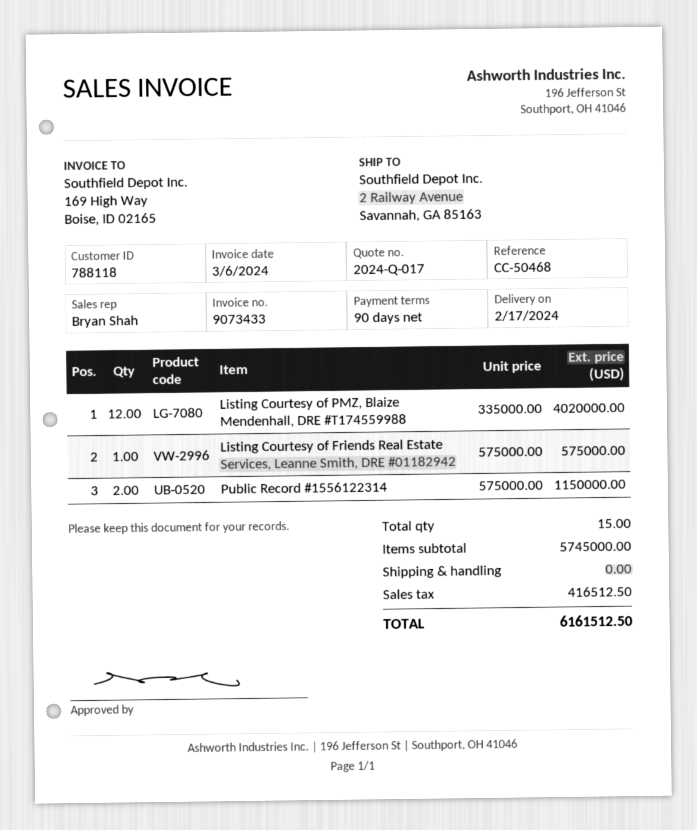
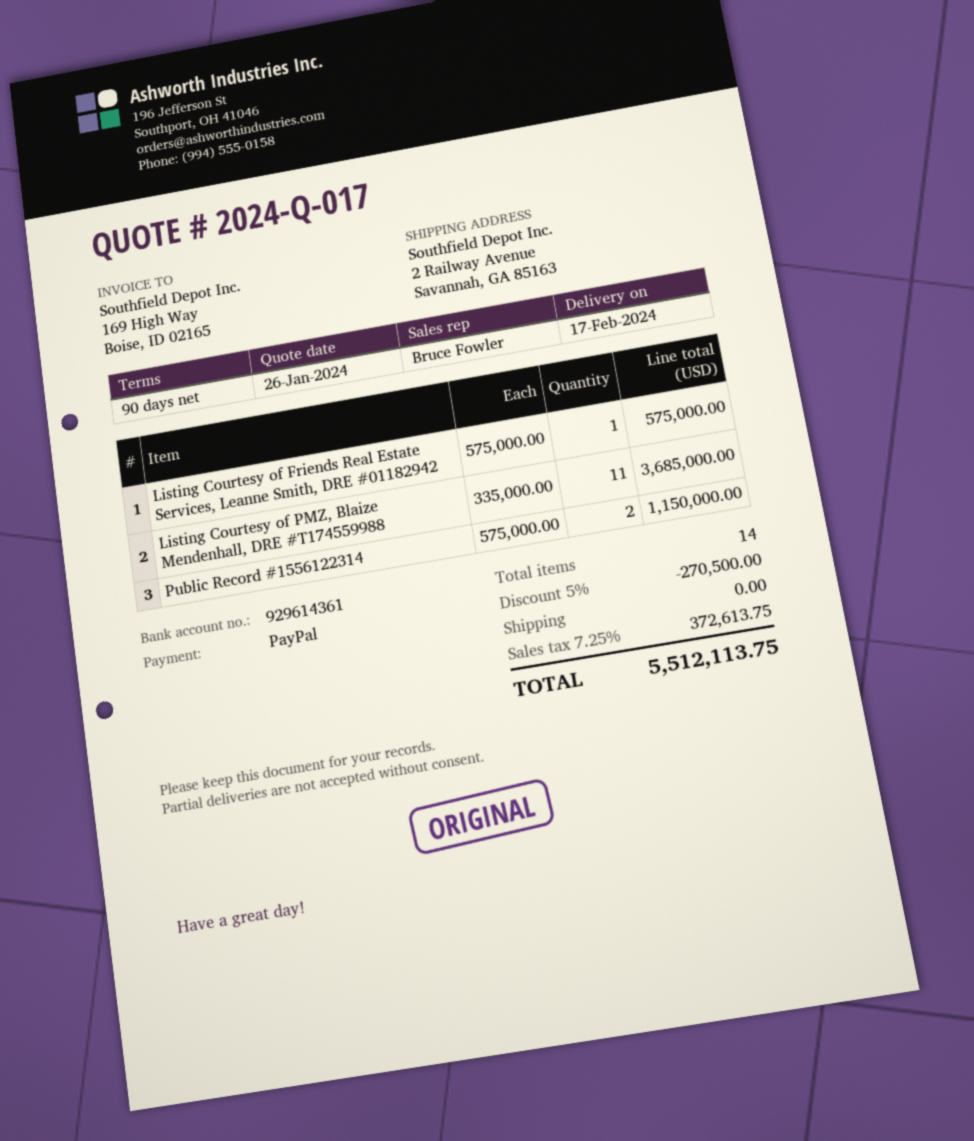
sales rep: Bryan Shah -> Bruce Fowler
Listing Courtesy of PMZ, Blaize Mendenhall, DRE #T174559988: 12 x 335000.00 = 4020000.00 -> 11 x 335000.00 = 3685000.00
total quantity: 15 -> 14
discount: none -> 5% = 270500.00
tax: 416512.50 -> 372613.75
total: 6161512.50 -> 5512113.75

